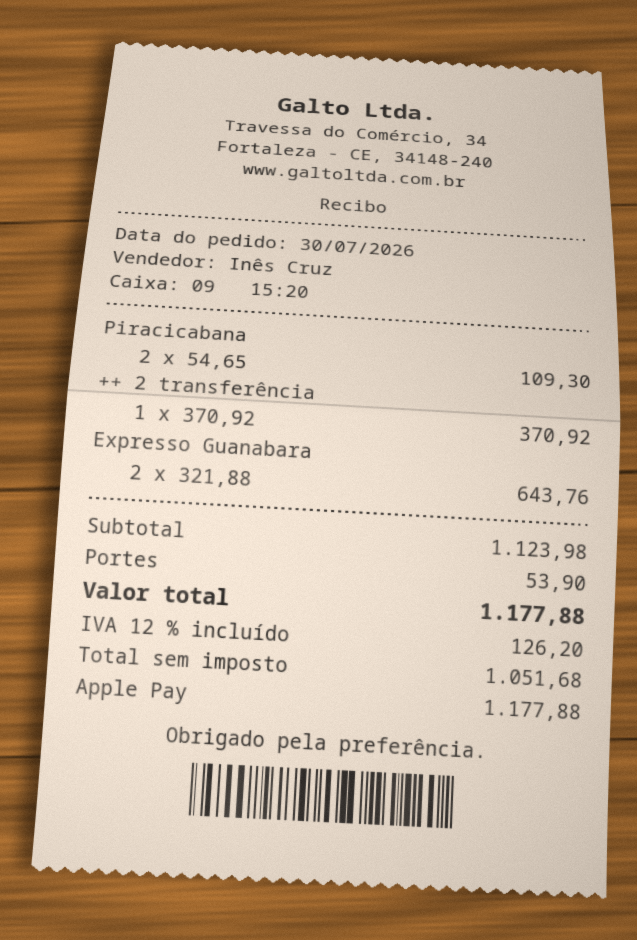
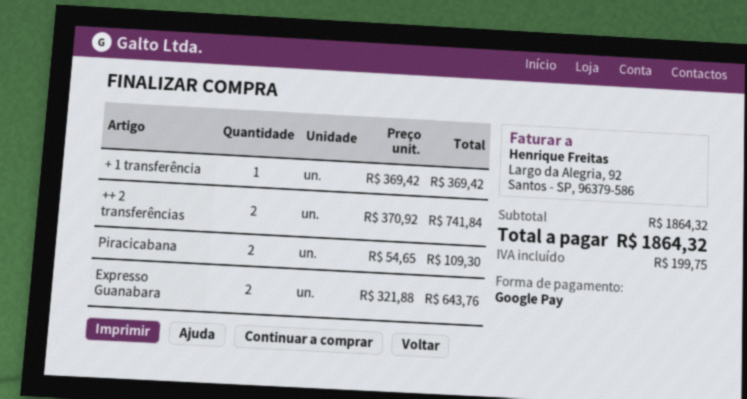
payment method: Apple Pay -> Google Pay
++ 2 transferência: 1 x 370.92 = 370.92 -> 2 x 370.92 = 741.84
+ 1 transferência: none -> 1 x 369.42 = 369.42
subtotal: 1123.98 -> 1864.32
shipping: 53.90 -> none
tax: 126.20 -> 199.75
total: 1177.88 -> 1864.32

